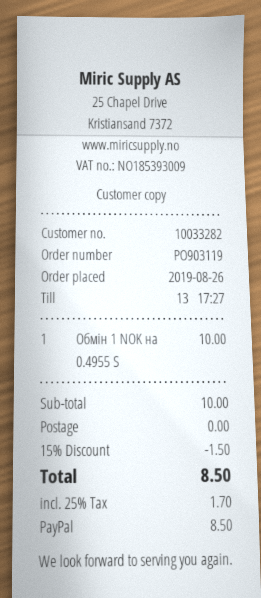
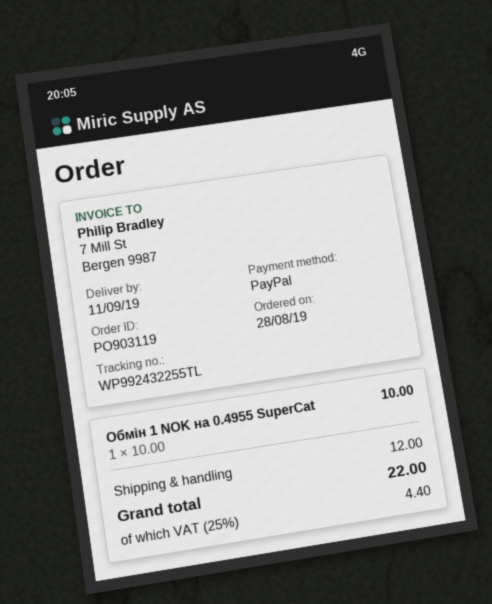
order date: 2019-08-26 -> 2019-08-28
discount: 15% = 1.50 -> none
shipping: 0.00 -> 12.00
tax: 25% = 1.70 -> 25% = 4.40
total: 8.50 -> 22.00

